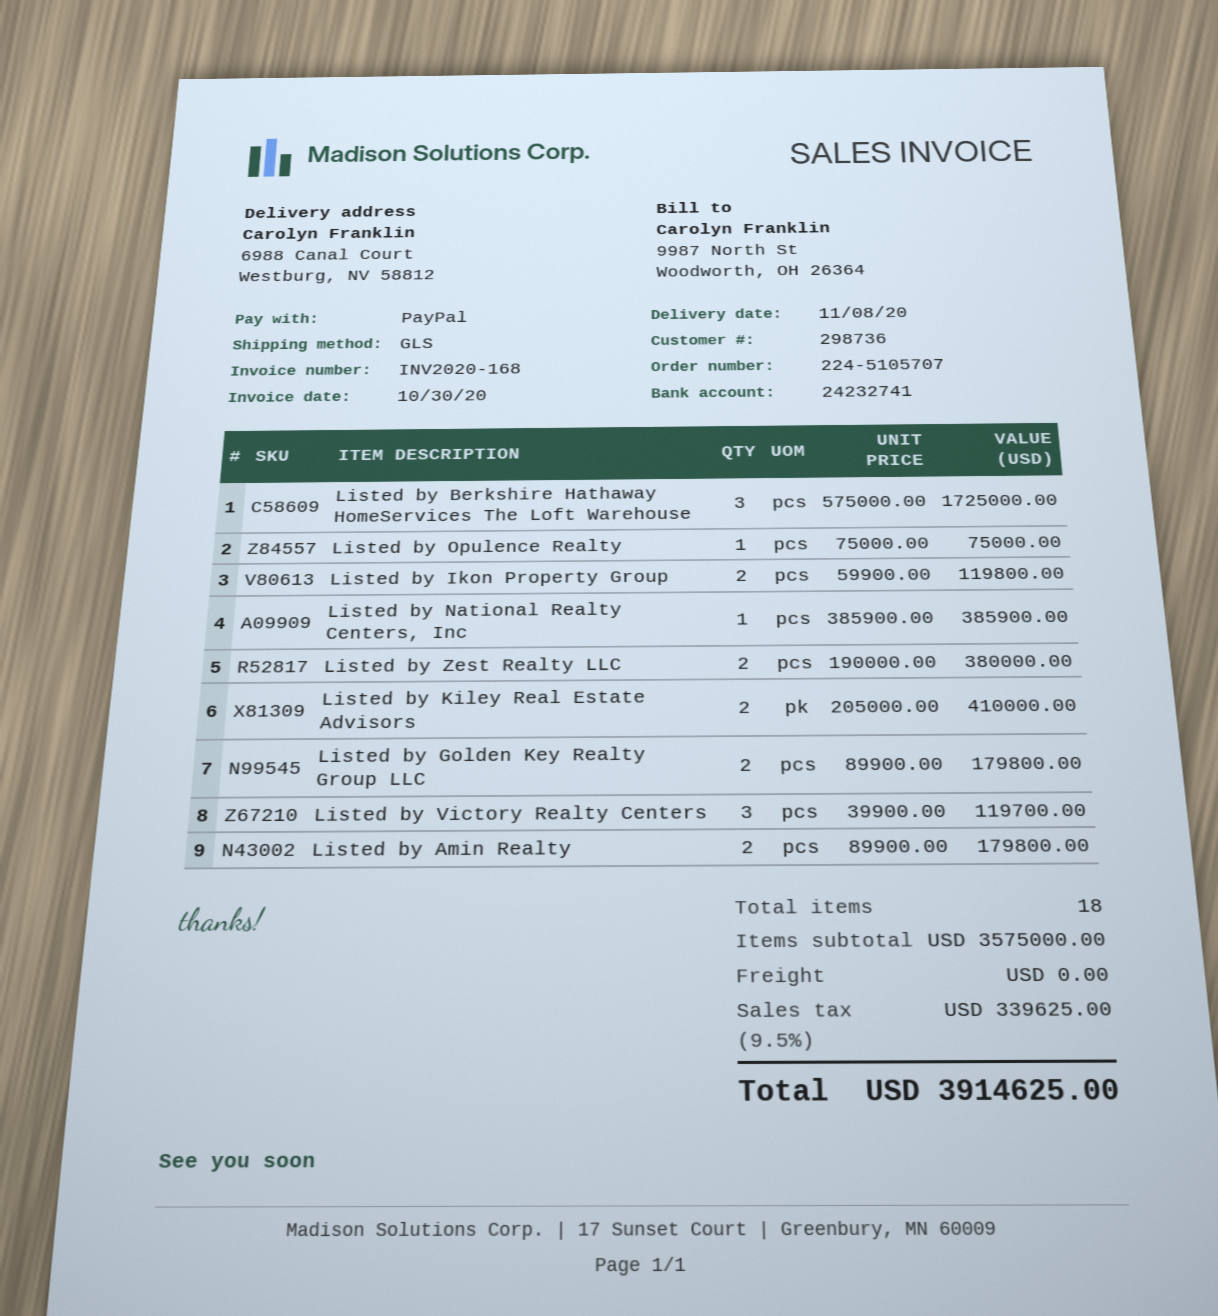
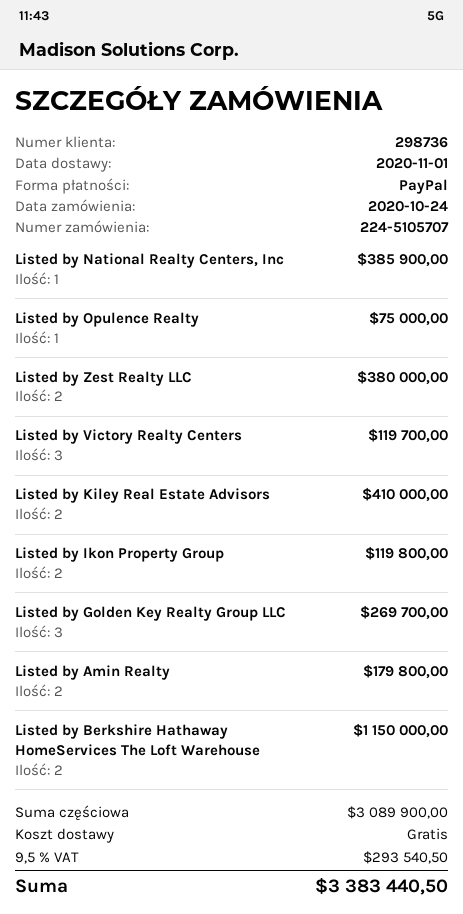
delivery date: 2020-11-08 -> 2020-11-01
Listed by Berkshire Hathaway HomeServices The Loft Warehouse: 3 for 1725000.00 -> 2 for 1150000.00
Listed by Golden Key Realty Group LLC: 2 for 179800.00 -> 3 for 269700.00
subtotal: 3575000.00 -> 3089900.00
tax: 9.5% = 339625.00 -> 9.5% = 293540.50
total: 3914625.00 -> 3383440.50

